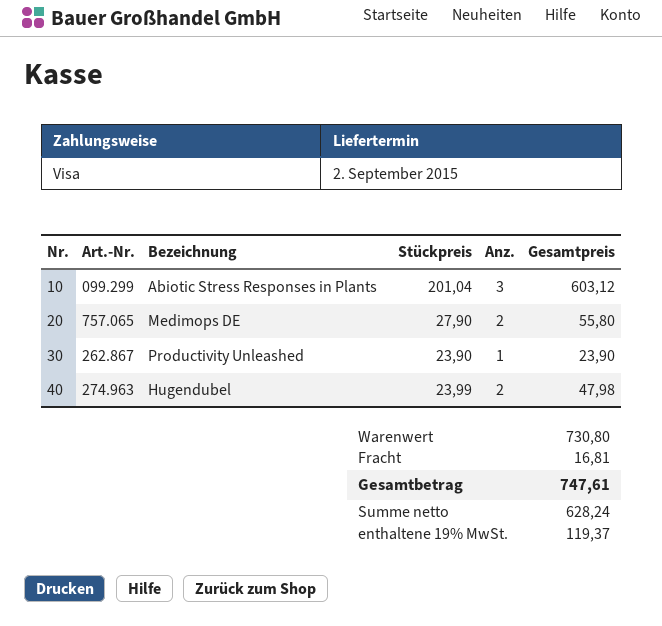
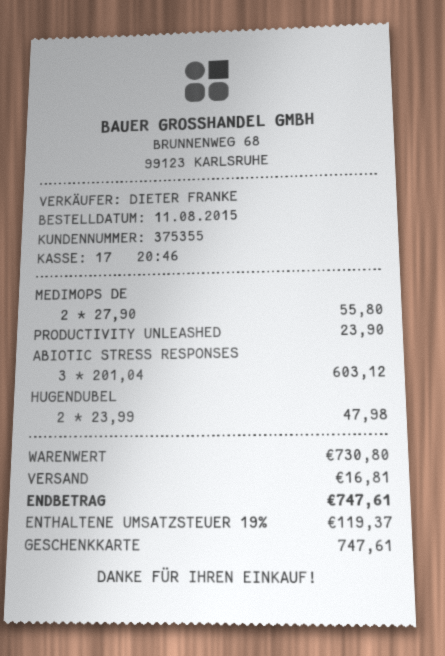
payment method: Visa -> gift card

